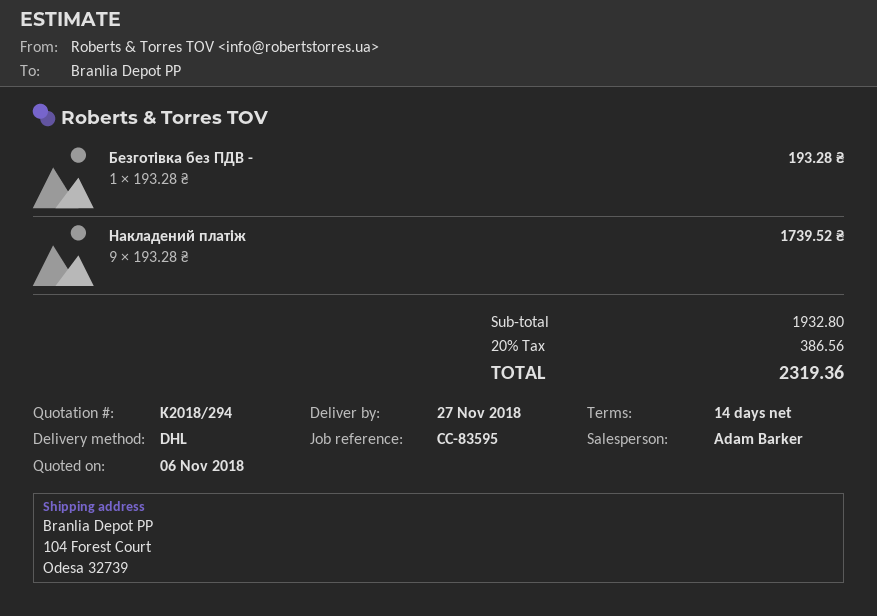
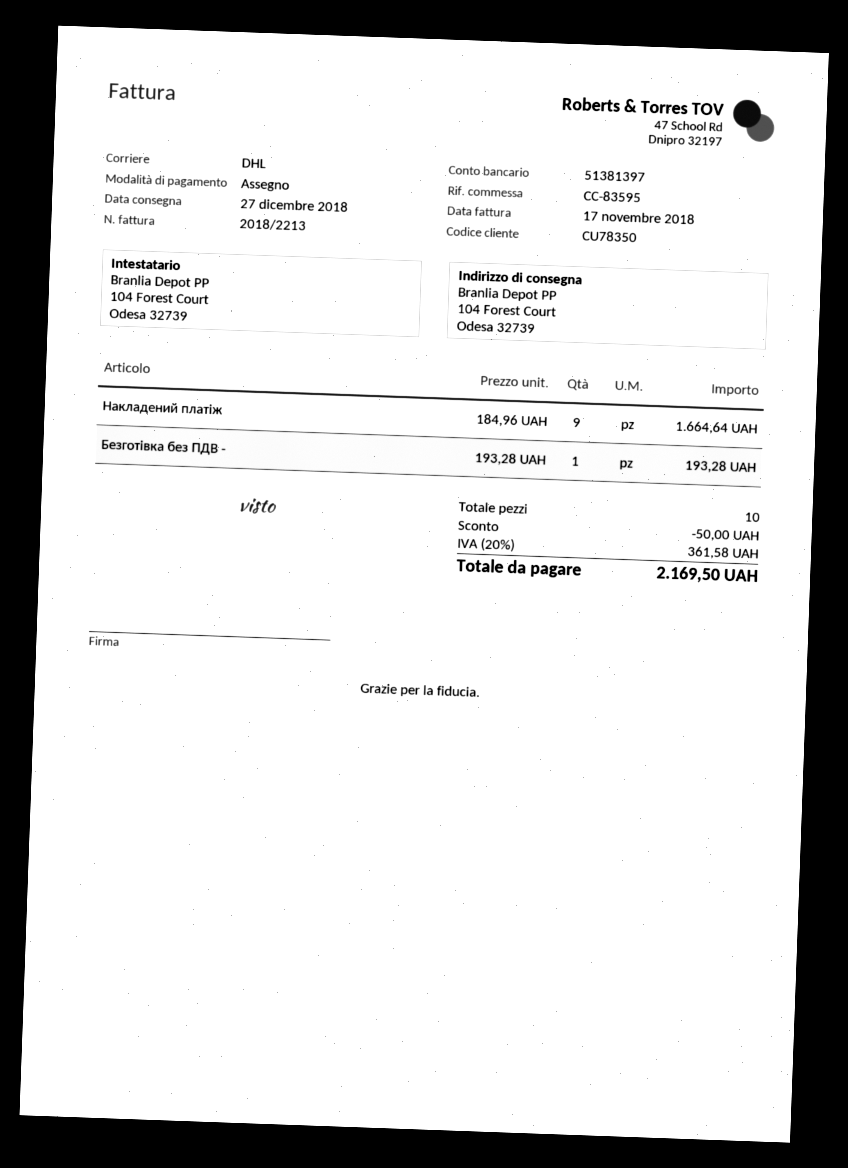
delivery date: 2018-11-27 -> 2018-12-27
Накладений платіж: 9 x 193.28 = 1739.52 -> 9 x 184.96 = 1664.64
discount: none -> 50.00
tax: 20% = 386.56 -> 20% = 361.58
total: 2319.36 -> 2169.50

